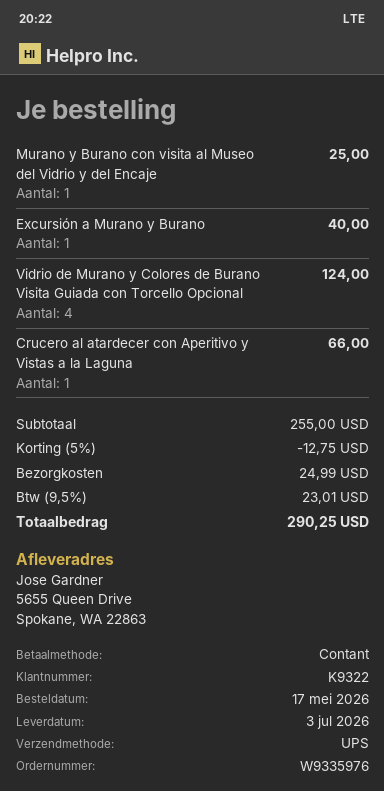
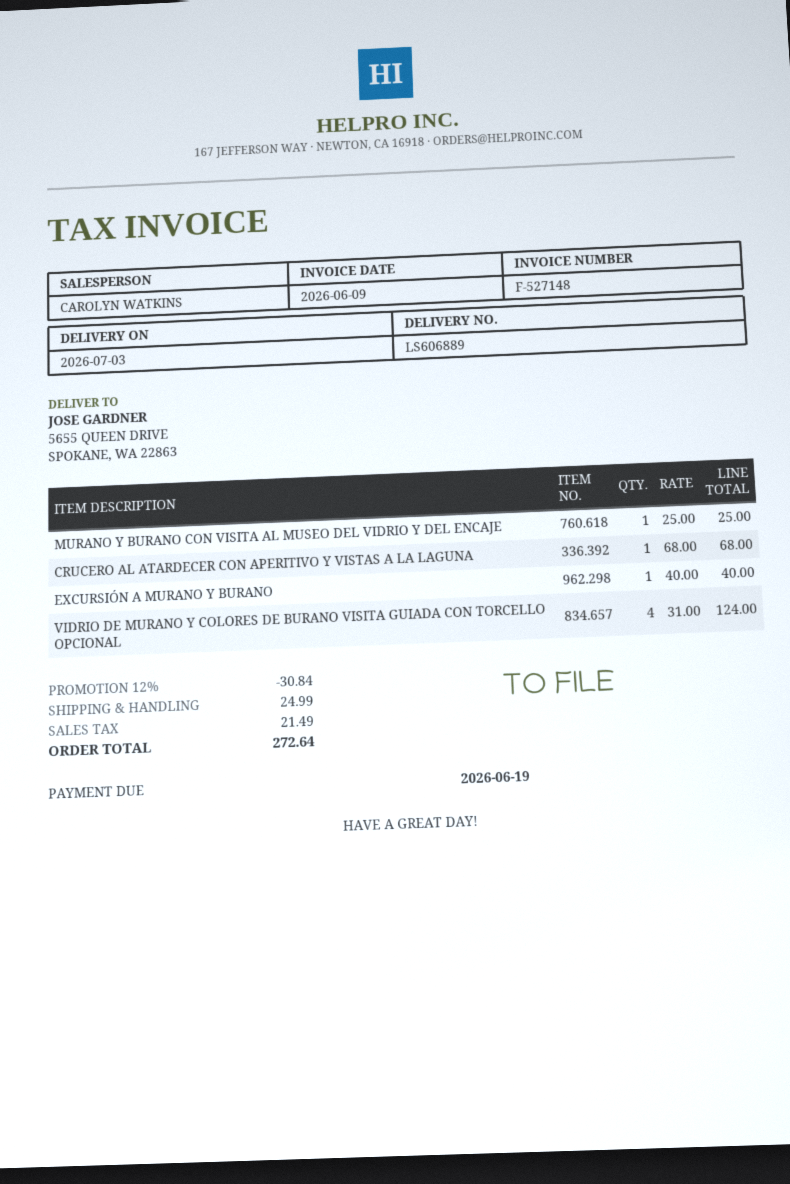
Crucero al atardecer con Aperitivo y Vistas a la Laguna: 1 for 66.00 -> 1 for 68.00
discount: 5% = 12.75 -> 12% = 30.84
tax: 23.01 -> 21.49
total: 290.25 -> 272.64

